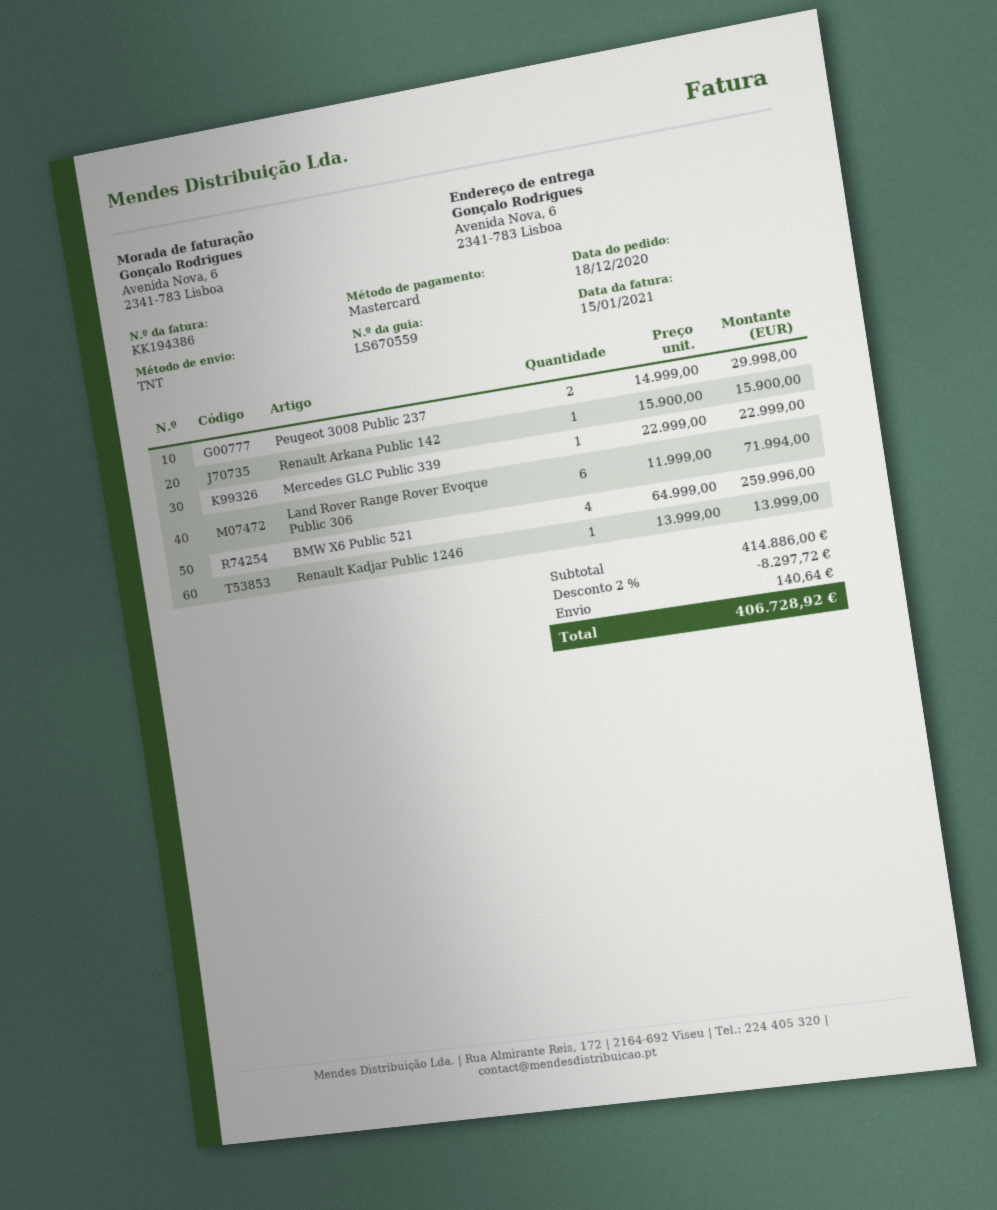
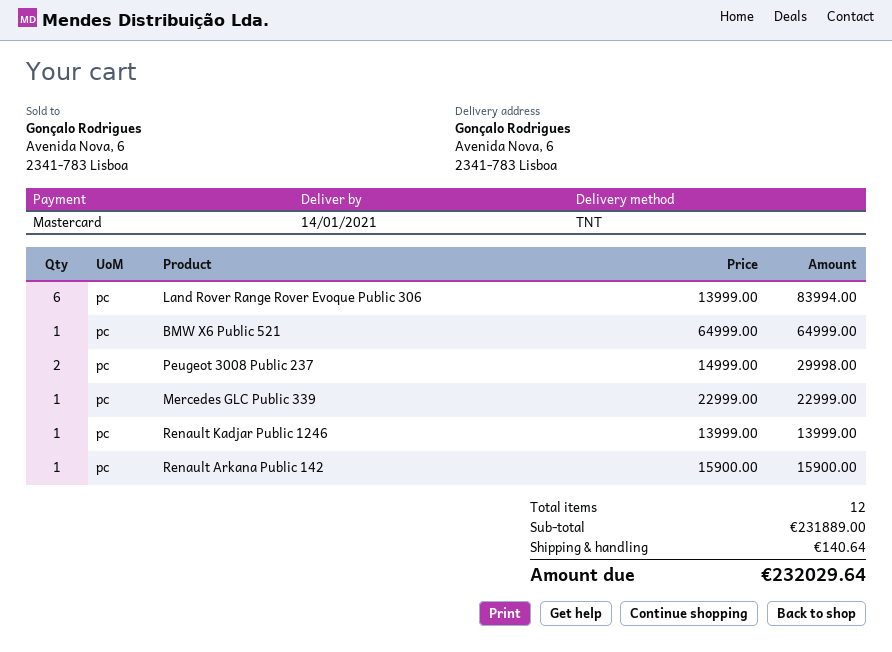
Land Rover Range Rover Evoque Public 306: 6 x 11999.00 = 71994.00 -> 6 x 13999.00 = 83994.00
BMW X6 Public 521: 4 x 64999.00 = 259996.00 -> 1 x 64999.00 = 64999.00
subtotal: 414886.00 -> 231889.00
discount: 2% = 8297.72 -> none
total: 406728.92 -> 232029.64

